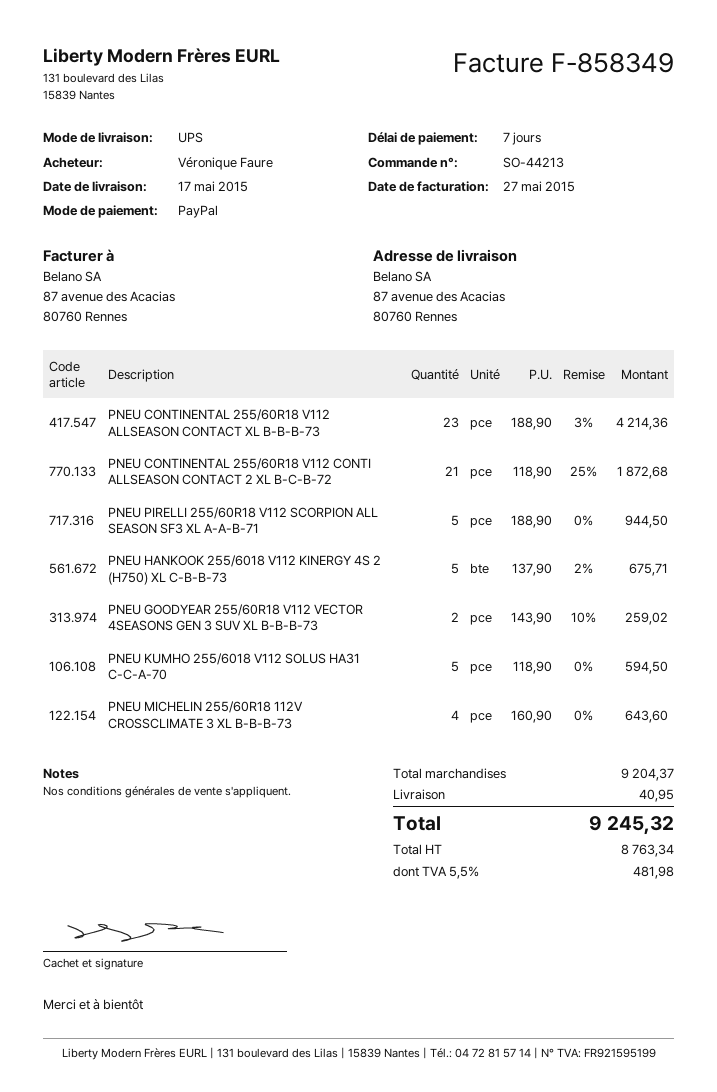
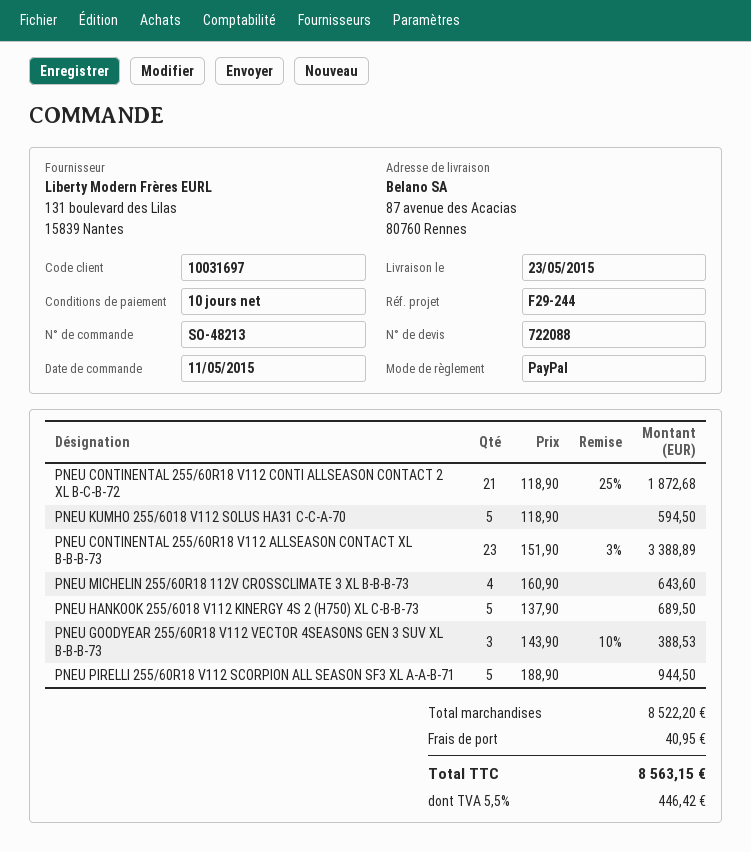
order number: SO-44213 -> SO-48213
delivery date: 2015-05-17 -> 2015-05-23
payment terms: 7 days -> 10 days
PNEU CONTINENTAL 255/60R18 V112 ALLSEASON CONTACT XL B-B-B-73: 23 x 188.90 - 3% = 4214.36 -> 23 x 151.90 - 3% = 3388.89
PNEU HANKOOK 255/6018 V112 KINERGY 4S 2 (H750) XL C-B-B-73: 5 x 137.90 - 2% = 675.71 -> 5 x 137.90 = 689.50
PNEU GOODYEAR 255/60R18 V112 VECTOR 4SEASONS GEN 3 SUV XL B-B-B-73: 2 x 143.90 - 10% = 259.02 -> 3 x 143.90 - 10% = 388.53
subtotal: 9204.37 -> 8522.20
tax: 5.5% = 481.98 -> 5.5% = 446.42
total: 9245.32 -> 8563.15

